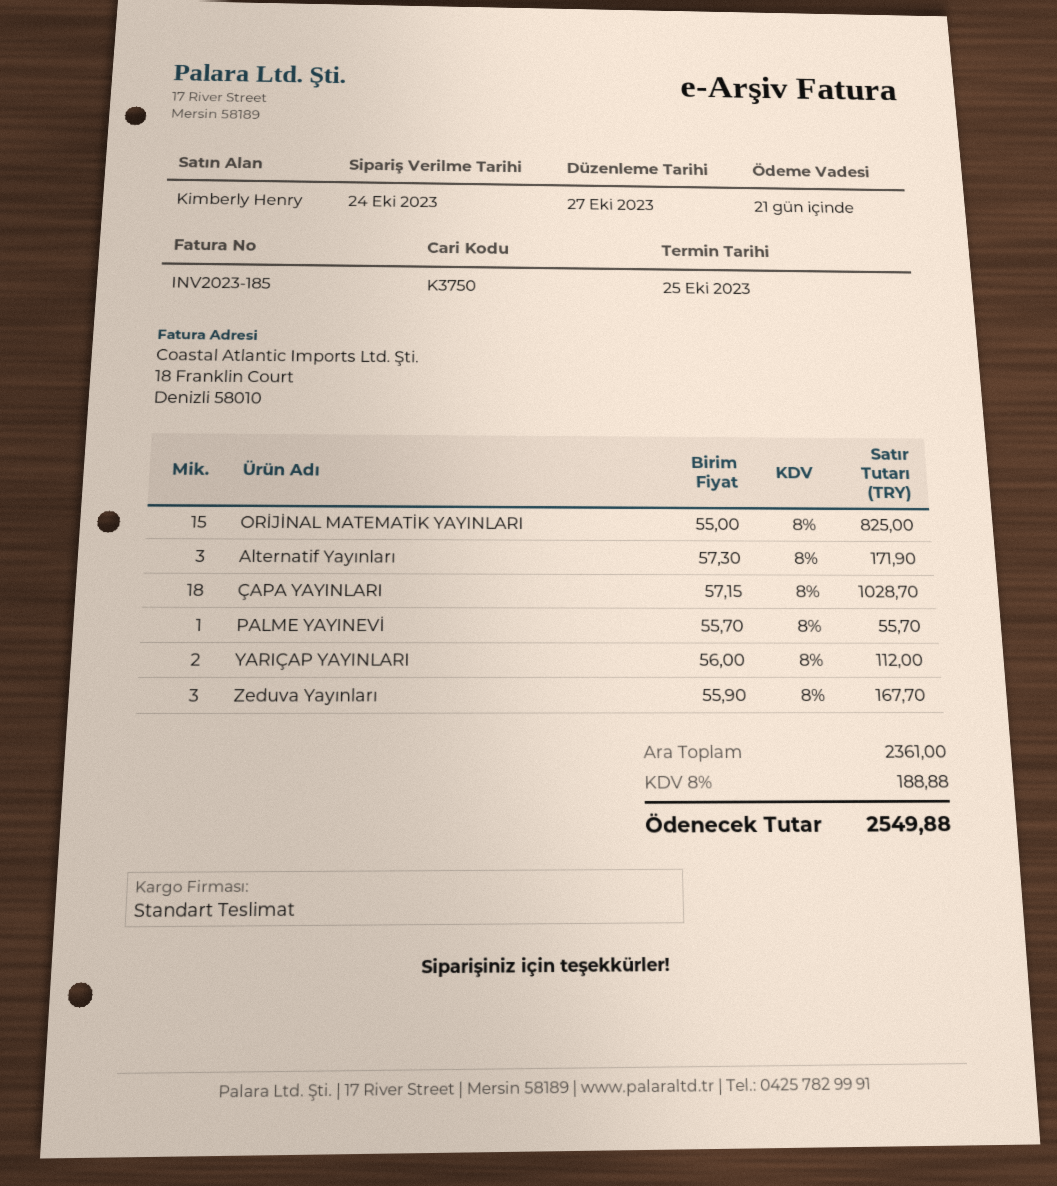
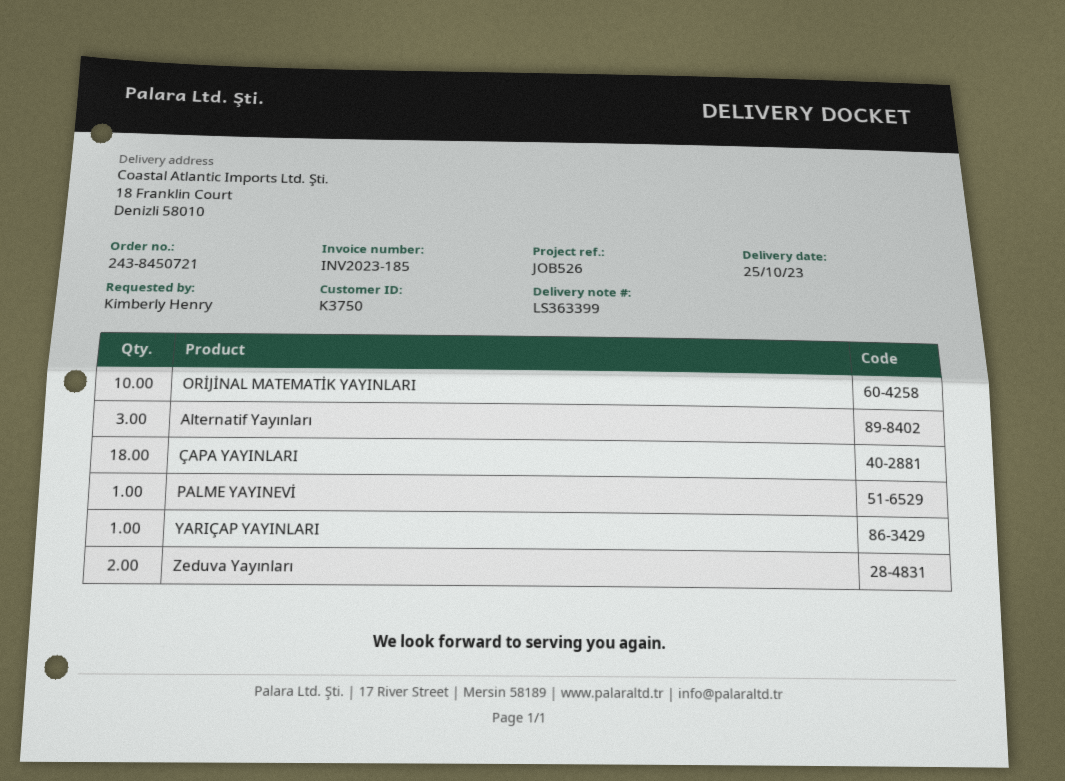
ORİJİNAL MATEMATİK YAYINLARI: 15 -> 10
YARIÇAP YAYINLARI: 2 -> 1
Zeduva Yayınları: 3 -> 2

